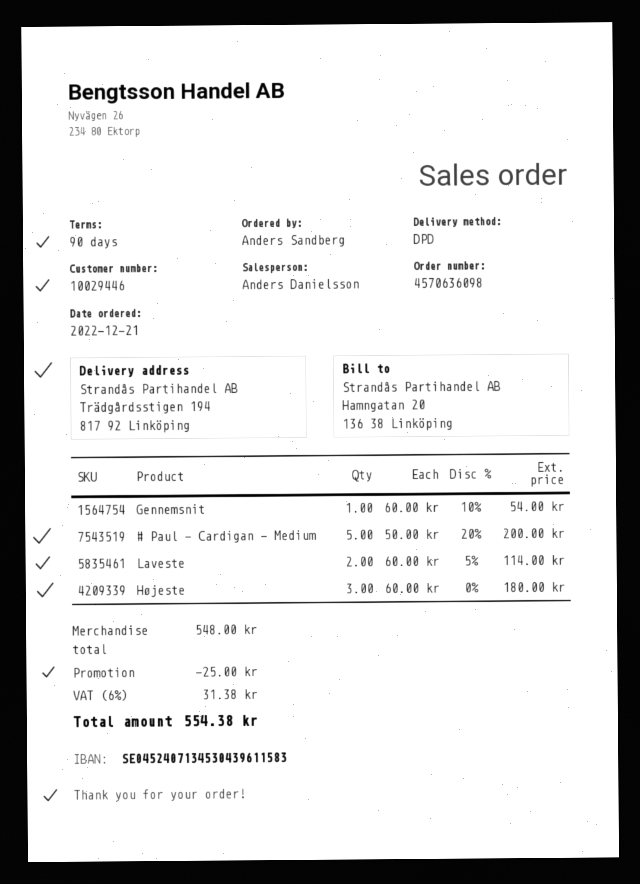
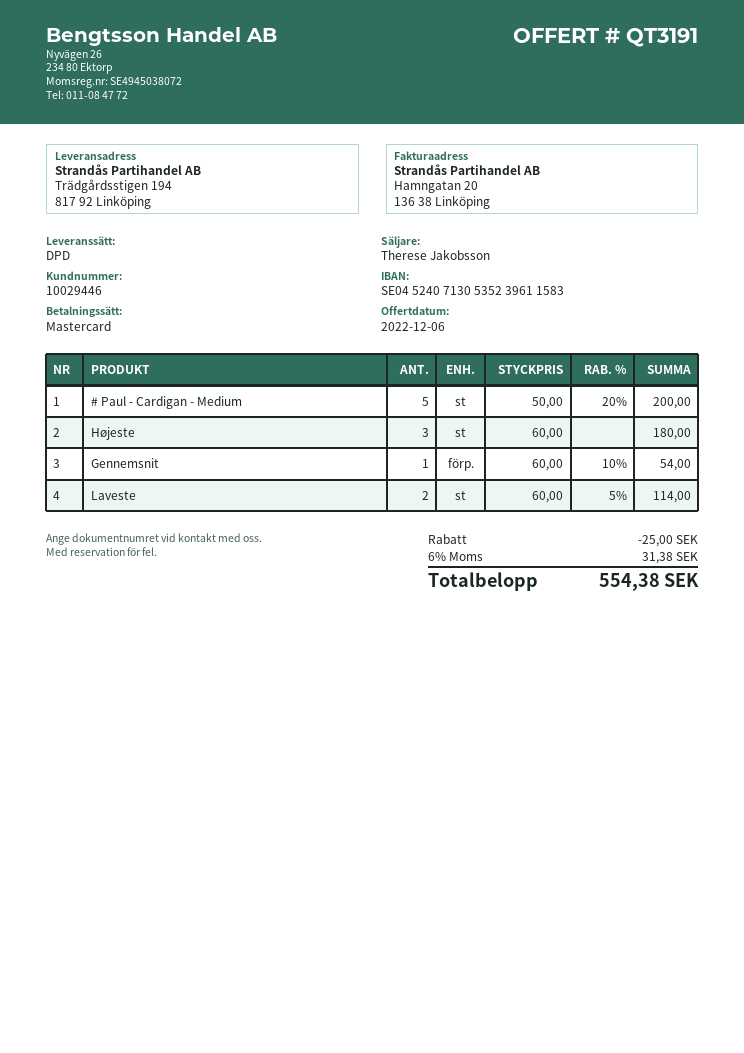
sales rep: Anders Danielsson -> Therese Jakobsson
bank account: SE0452407134530439611583 -> SE0452407130535239611583

